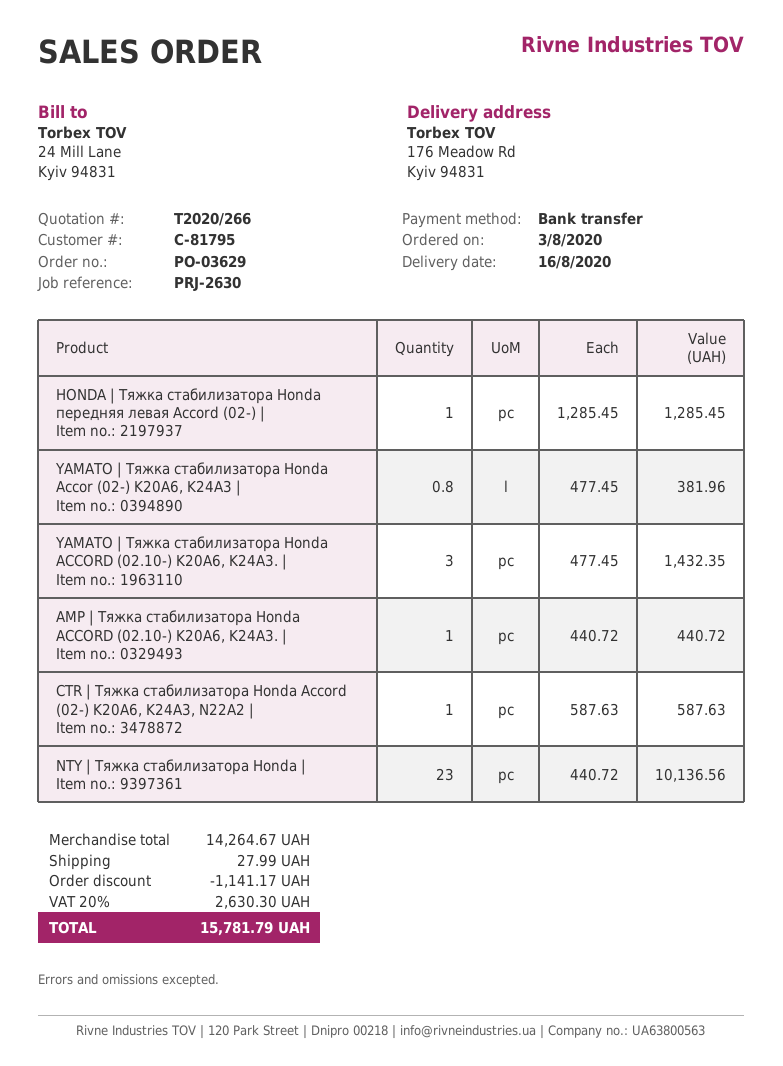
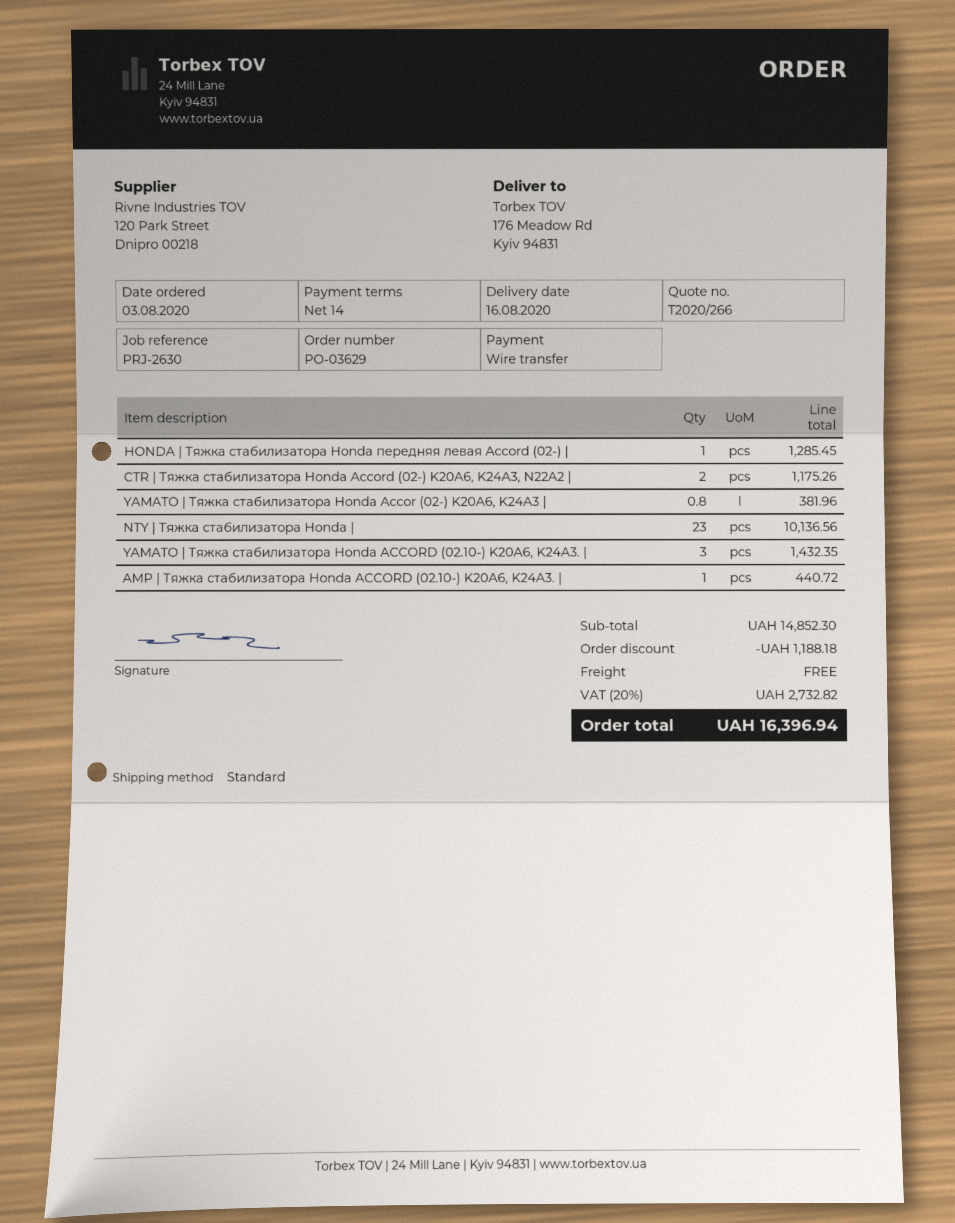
CTR | Тяжка стабилизатора Honda Accord (02-) K20A6, K24A3, N22A2 |: 1 for 587.63 -> 2 for 1175.26
subtotal: 14264.67 -> 14852.30
discount: 1141.17 -> 1188.18
shipping: 27.99 -> 0.00
tax: 20% = 2630.30 -> 20% = 2732.82
total: 15781.79 -> 16396.94

